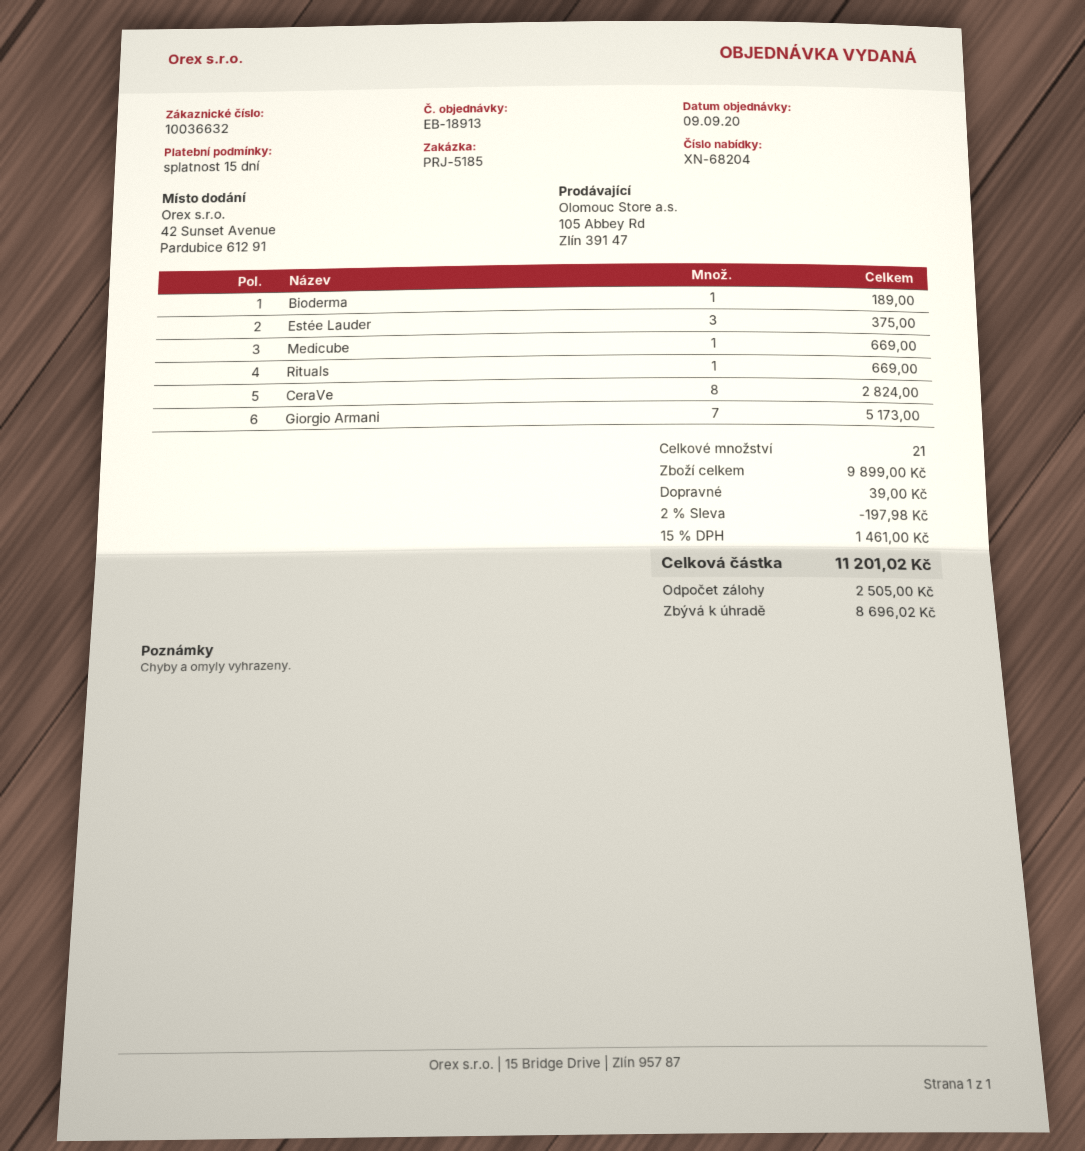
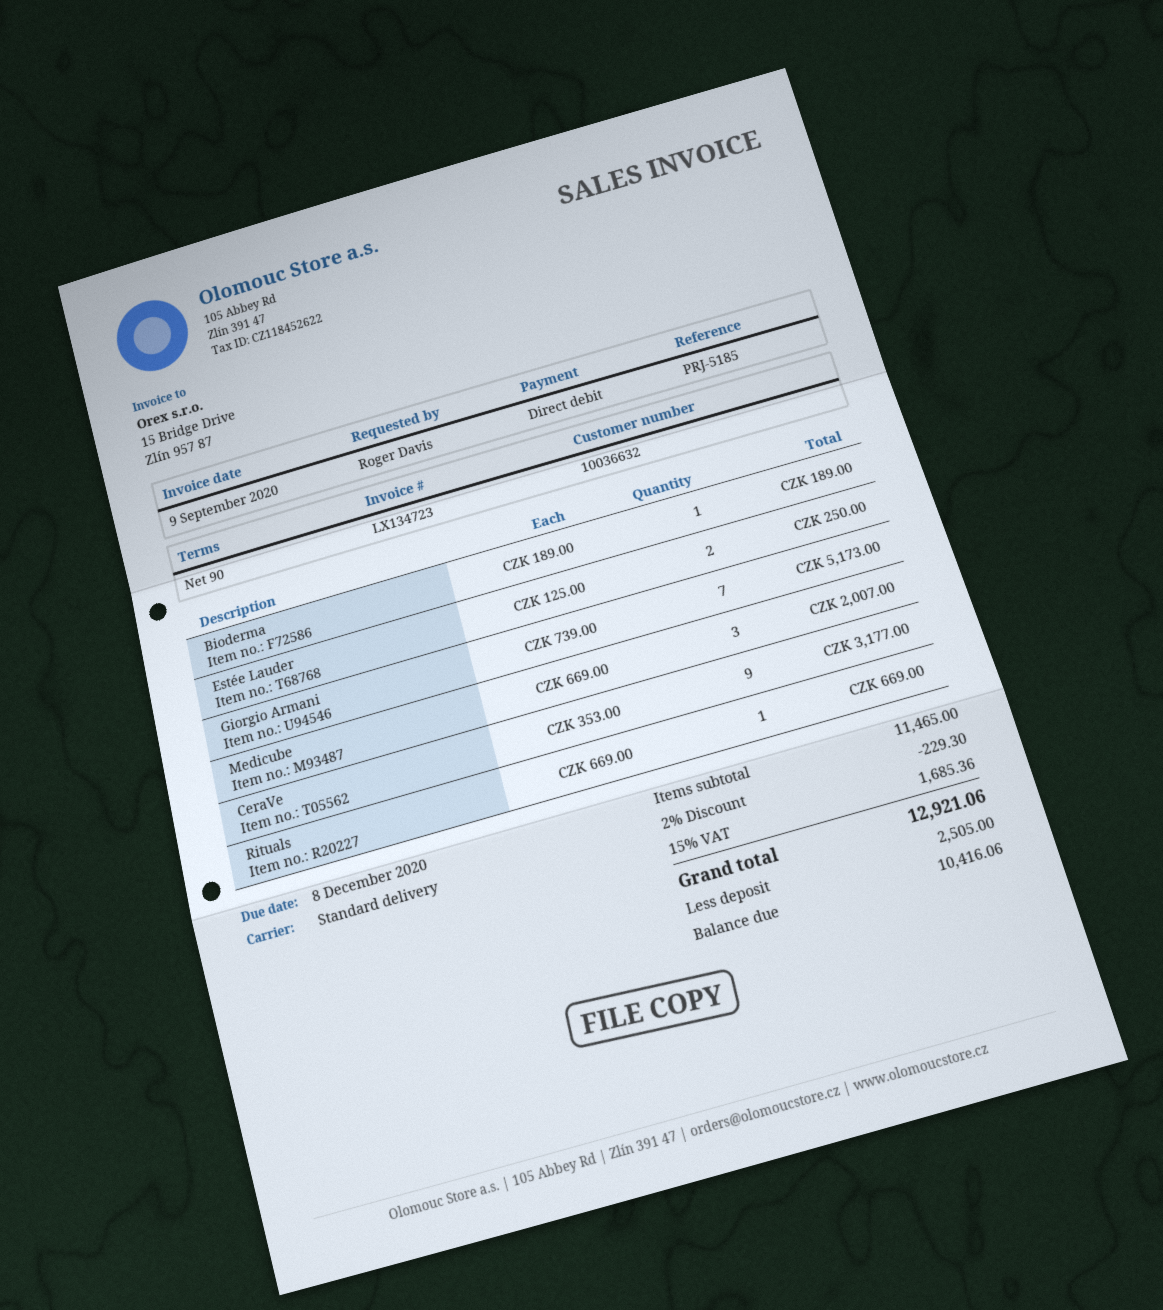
payment terms: 15 days -> 90 days
Estée Lauder: 3 for 375.00 -> 2 for 250.00
Medicube: 1 for 669.00 -> 3 for 2007.00
CeraVe: 8 for 2824.00 -> 9 for 3177.00
subtotal: 9899.00 -> 11465.00
discount: 2% = 197.98 -> 2% = 229.30
shipping: 39.00 -> none
tax: 15% = 1461.00 -> 15% = 1685.36
total: 11201.02 -> 12921.06
balance: 8696.02 -> 10416.06

